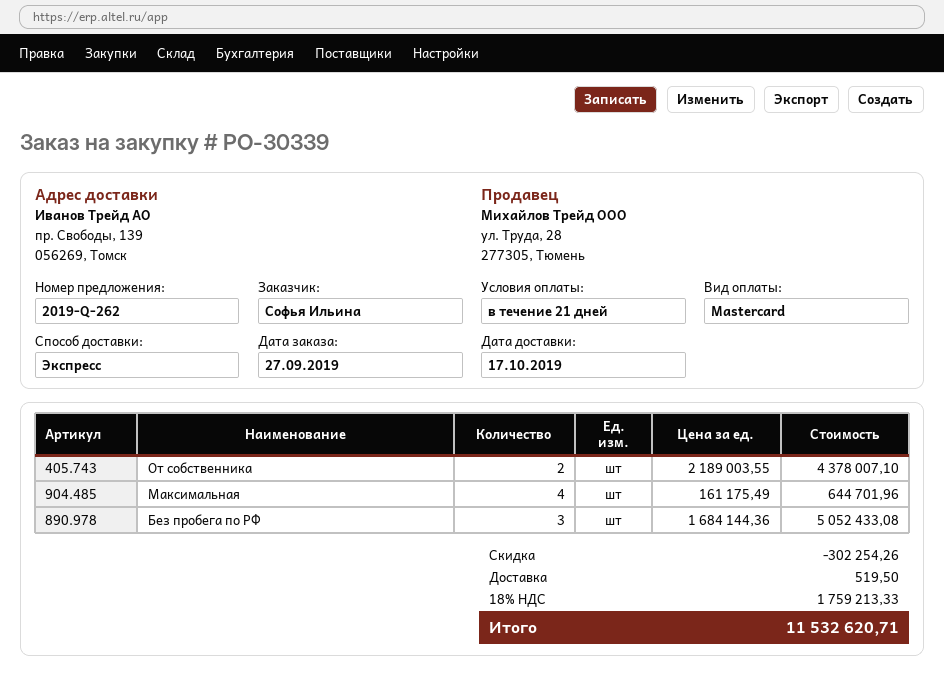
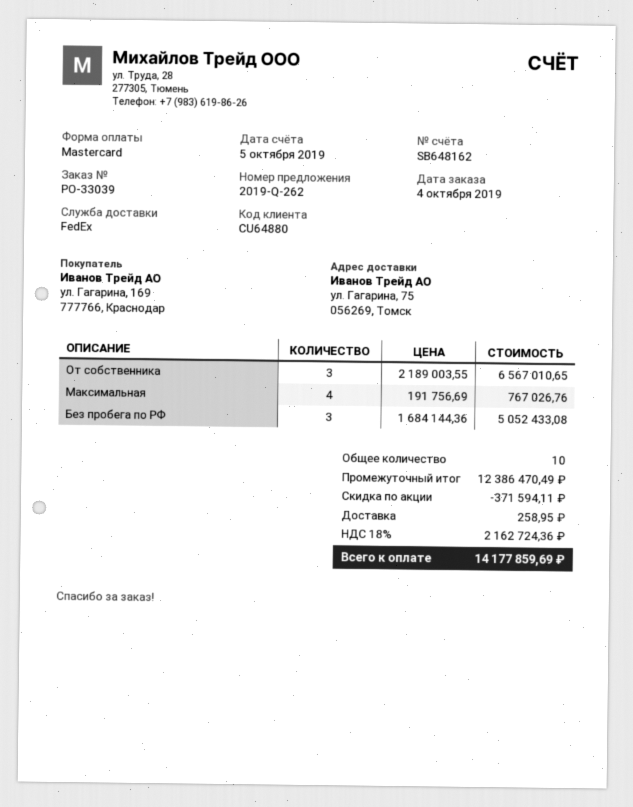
order number: PO-30339 -> PO-33039
order date: 2019-09-27 -> 2019-10-04
shipping method: express -> FedEx
ship to: пр. Свободы, 139, 056269, Томск -> ул. Гагарина, 75, 056269, Томск
От собственника: 2 x 2189003.55 = 4378007.10 -> 3 x 2189003.55 = 6567010.65
Максимальная: 4 x 161175.49 = 644701.96 -> 4 x 191756.69 = 767026.76
discount: 302254.26 -> 371594.11
shipping: 519.50 -> 258.95
tax: 18% = 1759213.33 -> 18% = 2162724.36
total: 11532620.71 -> 14177859.69

